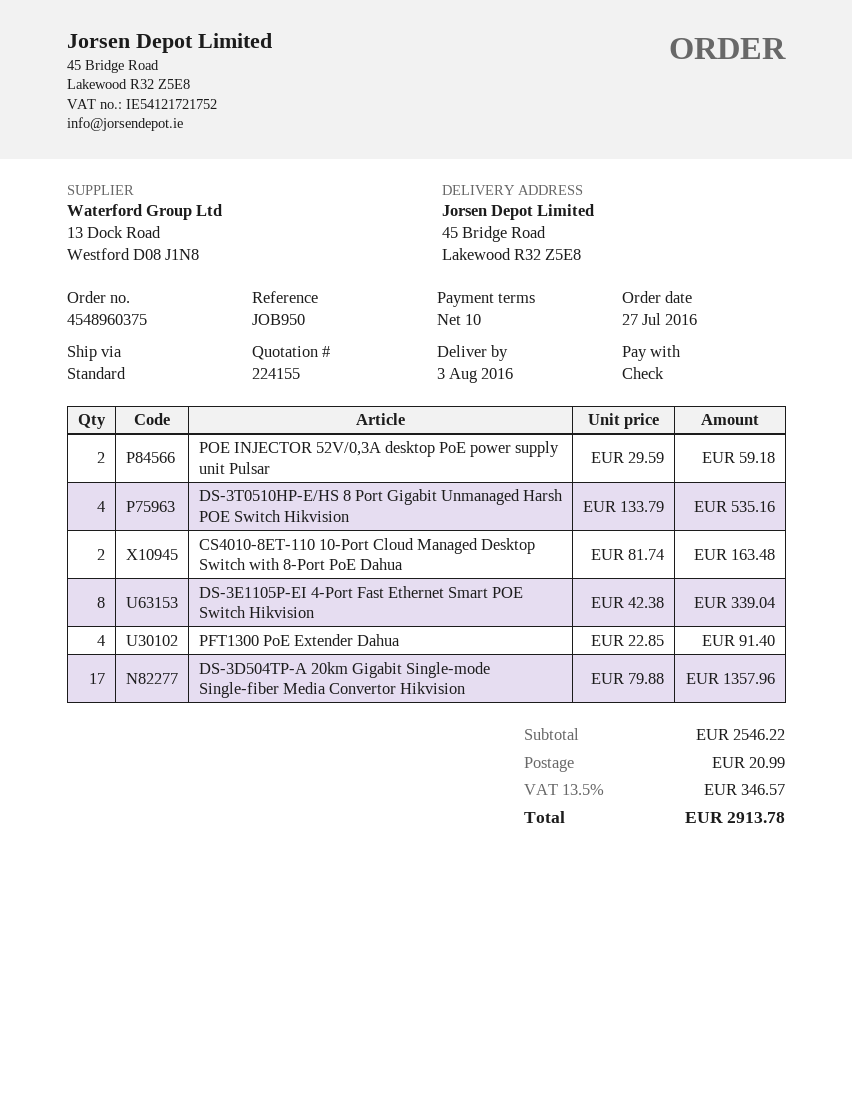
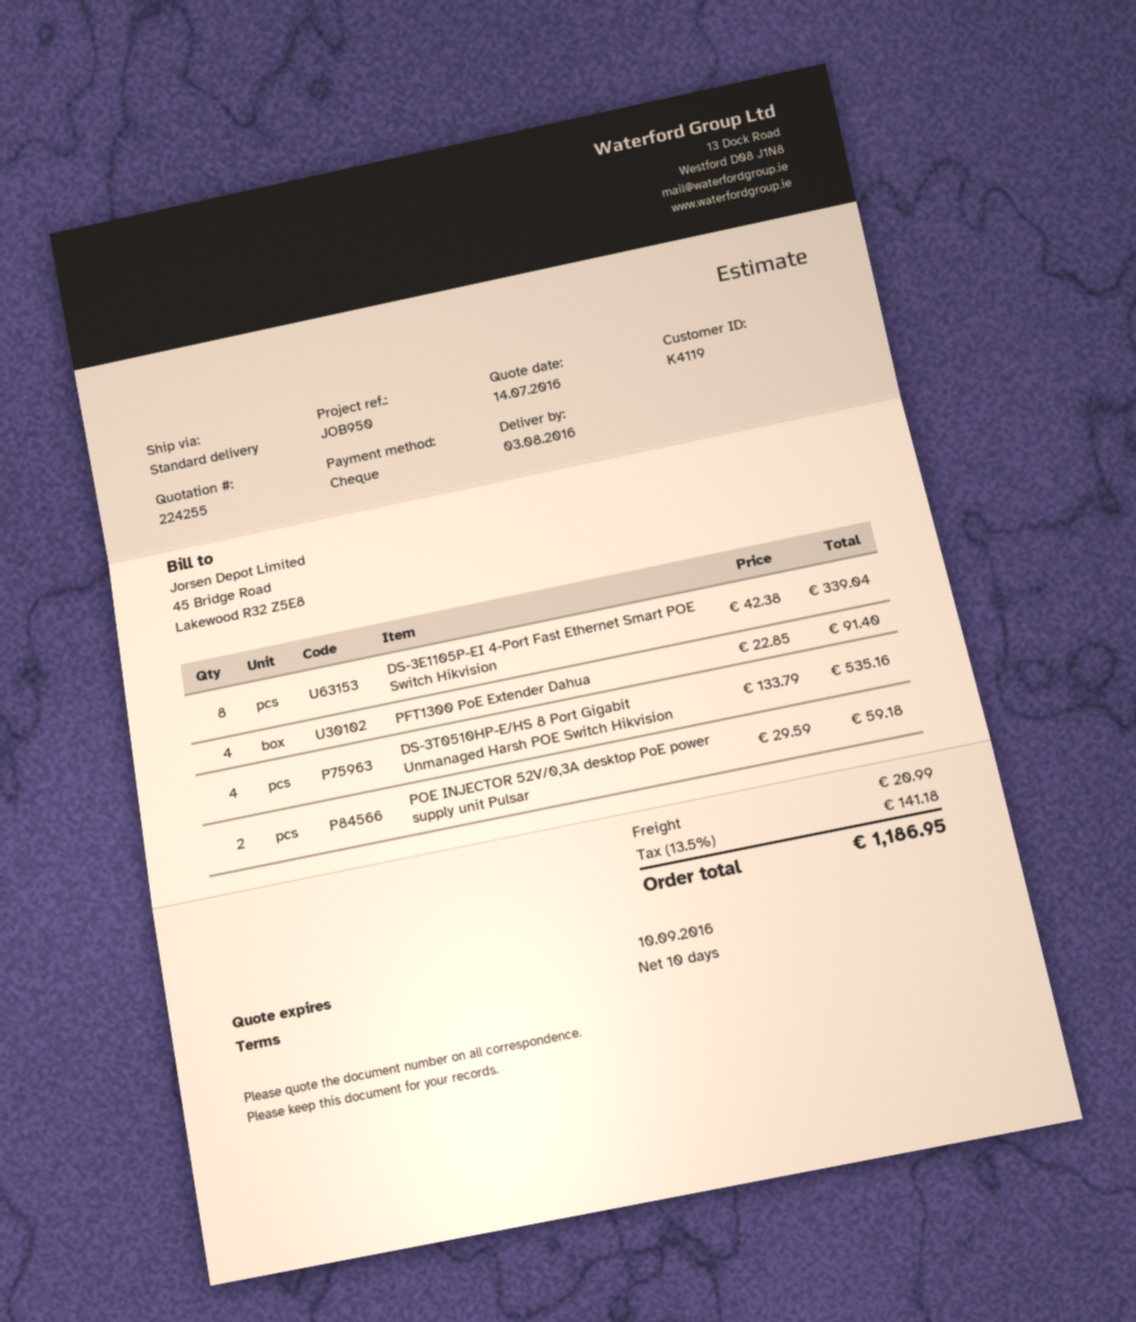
quote number: 224155 -> 224255
CS4010-8ET-110 10-Port Cloud Managed Desktop Switch with 8-Port PoE Dahua: 2 x 81.74 = 163.48 -> none
DS-3D504TP-A 20km Gigabit Single-mode Single-fiber Media Convertor Hikvision: 17 x 79.88 = 1357.96 -> none
tax: 13.5% = 346.57 -> 13.5% = 141.18
total: 2913.78 -> 1186.95

